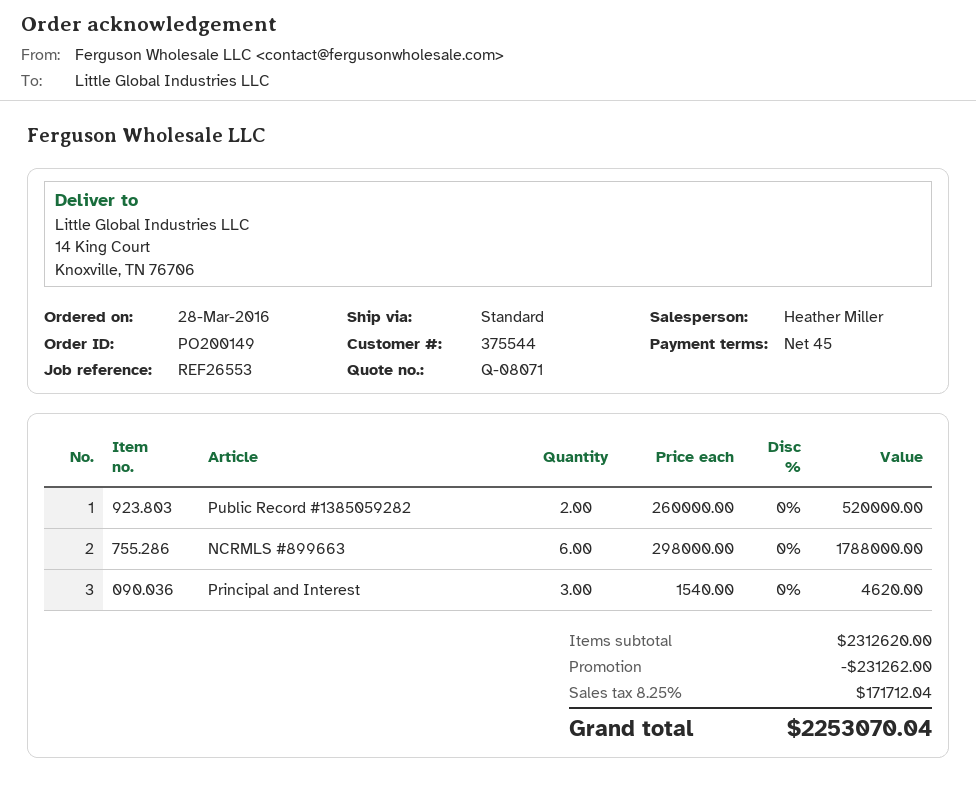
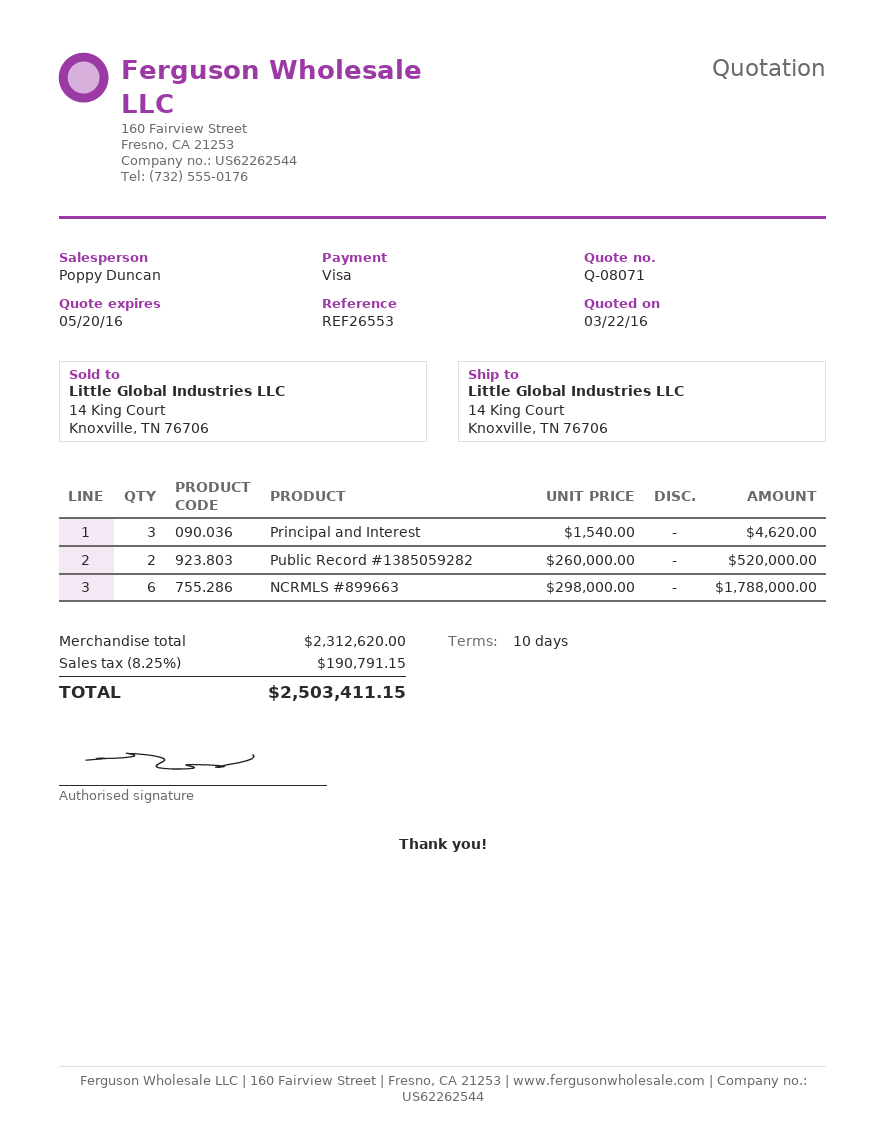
payment terms: 45 days -> 10 days
sales rep: Heather Miller -> Poppy Duncan
discount: 231262.00 -> none
tax: 8.25% = 171712.04 -> 8.25% = 190791.15
total: 2253070.04 -> 2503411.15

